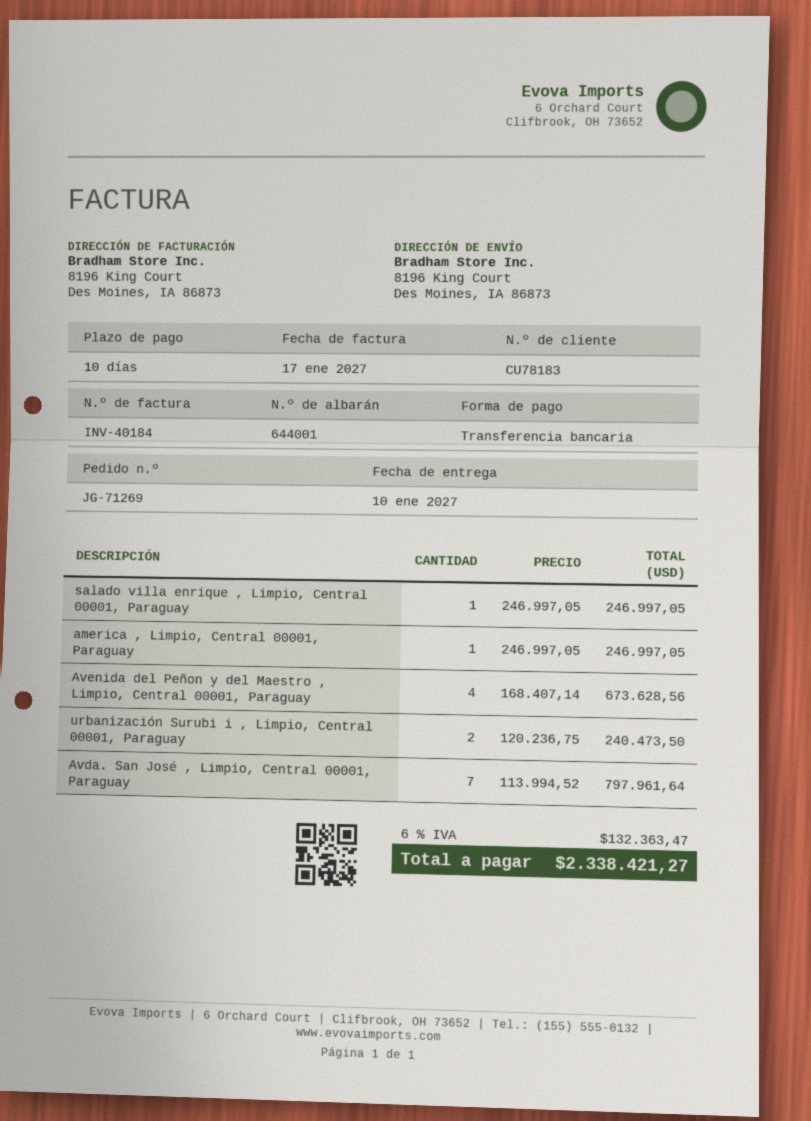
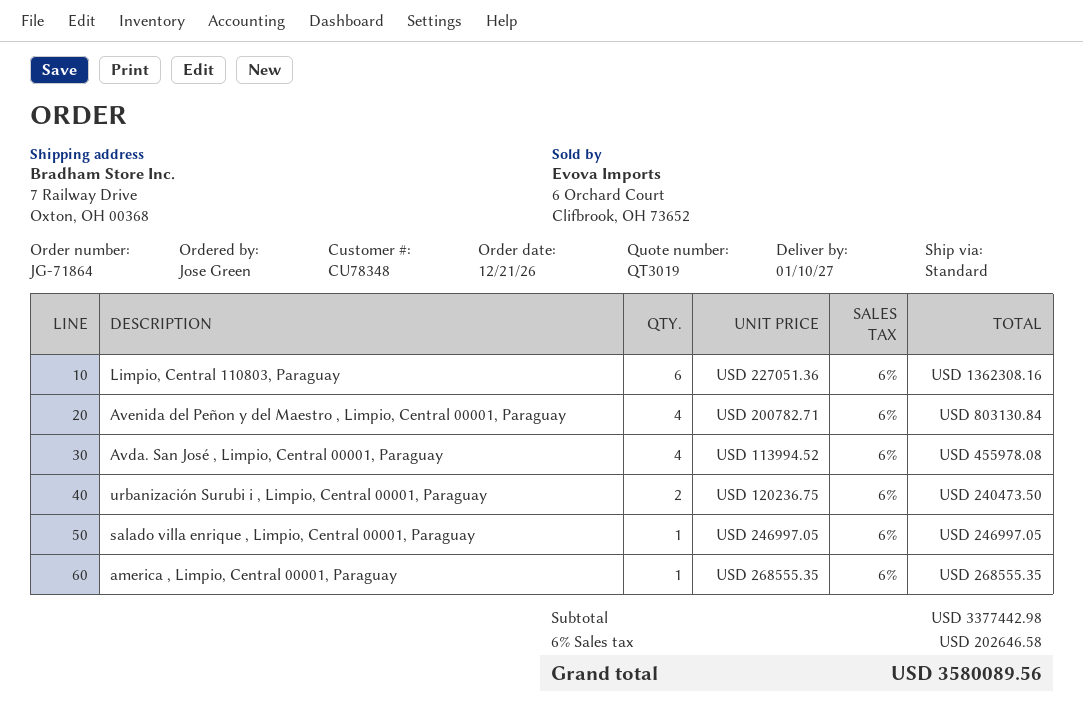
order number: JG-71269 -> JG-71864
customer number: CU78183 -> CU78348
ship to: 8196 King Court, Des Moines, IA 86873 -> 7 Railway Drive, Oxton, OH 00368
america , Limpio, Central 00001, Paraguay: 1 x 246997.05 = 246997.05 -> 1 x 268555.35 = 268555.35
Avenida del Peñon y del Maestro , Limpio, Central 00001, Paraguay: 4 x 168407.14 = 673628.56 -> 4 x 200782.71 = 803130.84
Avda. San José , Limpio, Central 00001, Paraguay: 7 x 113994.52 = 797961.64 -> 4 x 113994.52 = 455978.08
Limpio, Central 110803, Paraguay: none -> 6 x 227051.36 = 1362308.16
tax: 6% = 132363.47 -> 6% = 202646.58
total: 2338421.27 -> 3580089.56

